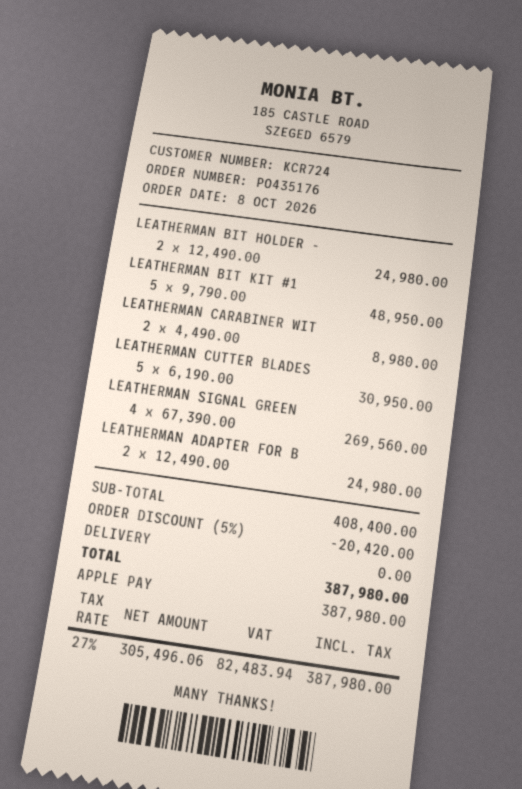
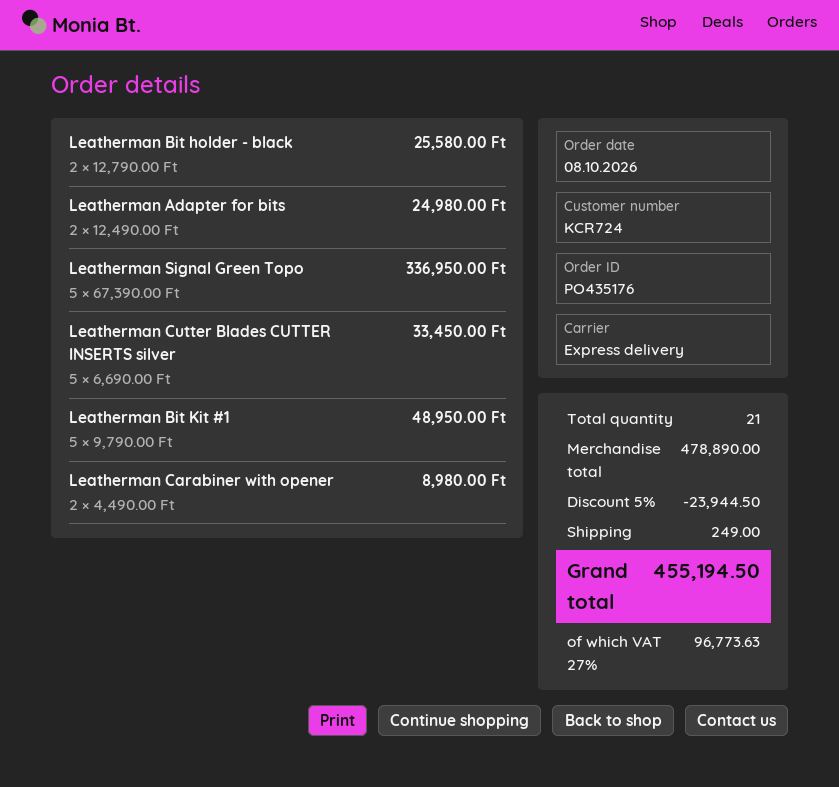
LEATHERMAN BIT HOLDER -: 2 x 12490.00 = 24980.00 -> 2 x 12790.00 = 25580.00
LEATHERMAN CUTTER BLADES: 5 x 6190.00 = 30950.00 -> 5 x 6690.00 = 33450.00
LEATHERMAN SIGNAL GREEN: 4 x 67390.00 = 269560.00 -> 5 x 67390.00 = 336950.00
subtotal: 408400.00 -> 478890.00
discount: 5% = 20420.00 -> 5% = 23944.50
shipping: 0.00 -> 249.00
tax: 27% = 82483.94 -> 27% = 96773.63
total: 387980.00 -> 455194.50

